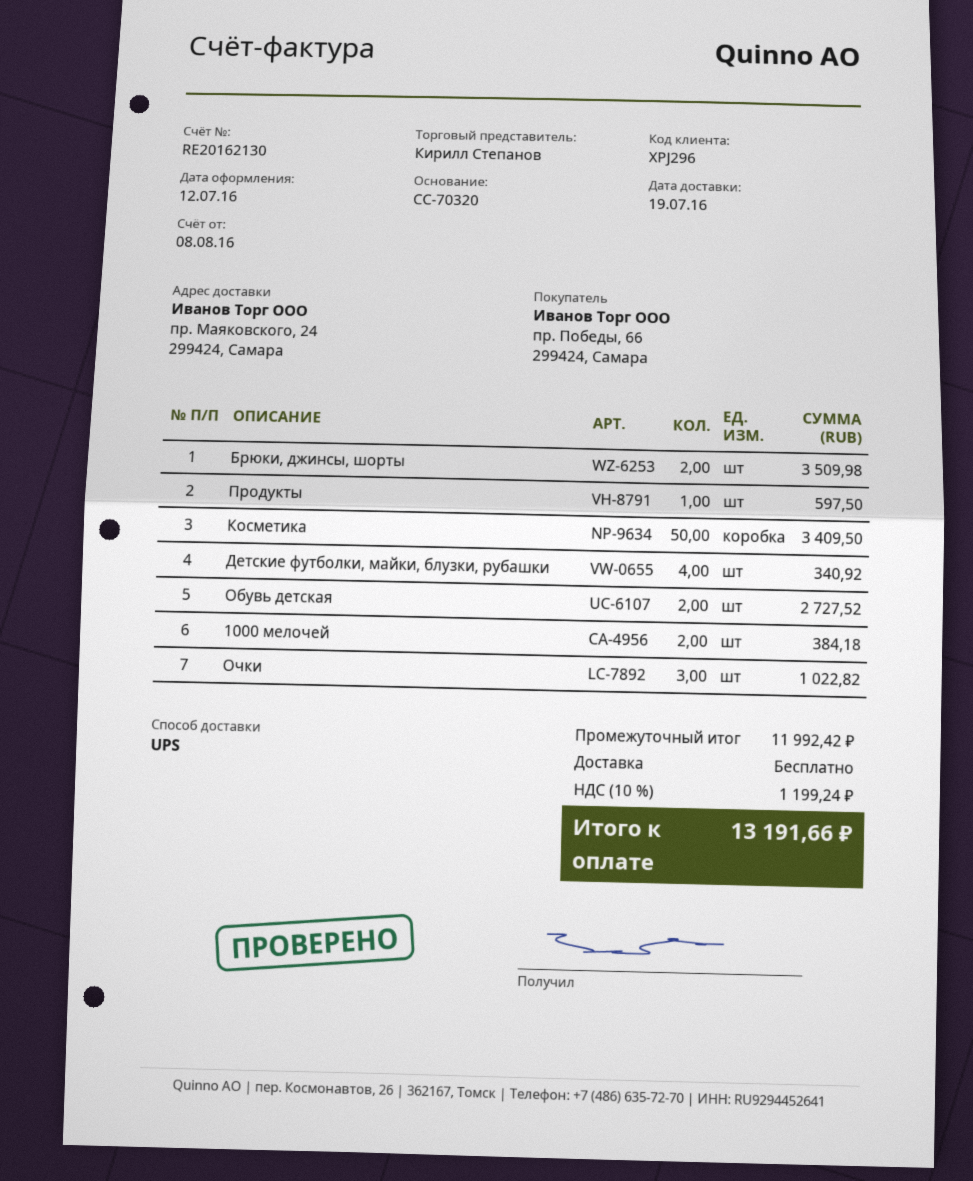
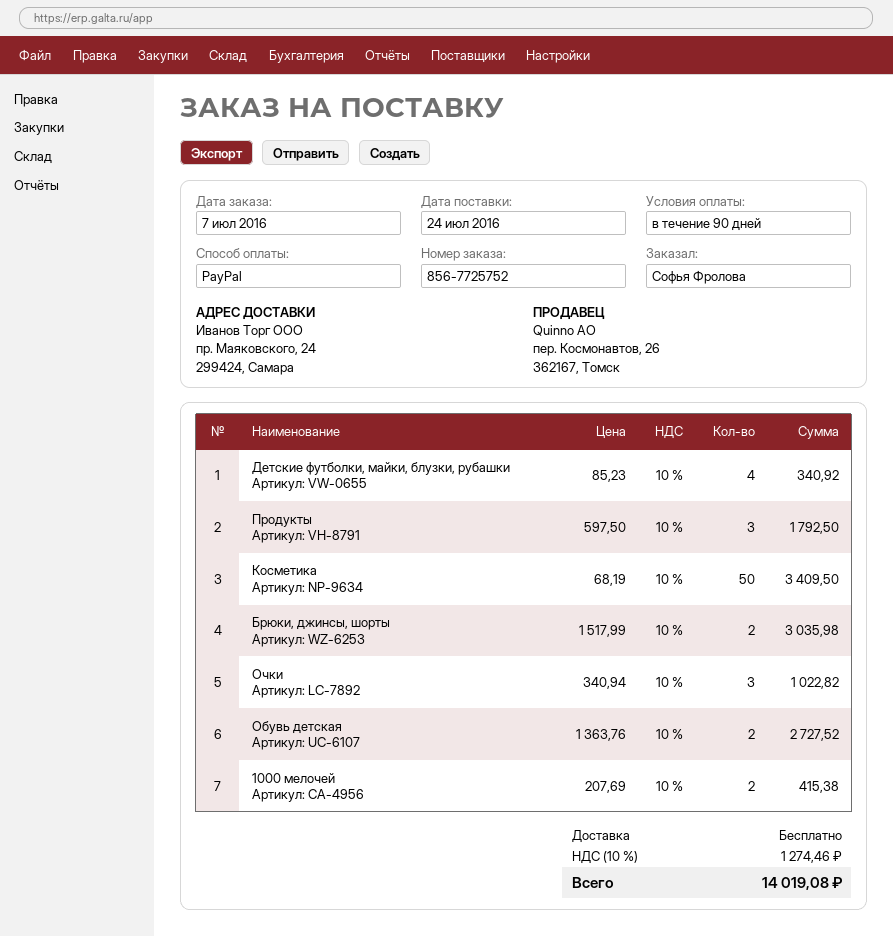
order date: 2016-07-12 -> 2016-07-07
delivery date: 2016-07-19 -> 2016-07-24
Брюки, джинсы, шорты: 2 for 3509.98 -> 2 for 3035.98
Продукты: 1 for 597.50 -> 3 for 1792.50
1000 мелочей: 2 for 384.18 -> 2 for 415.38
tax: 10% = 1199.24 -> 10% = 1274.46
total: 13191.66 -> 14019.08

